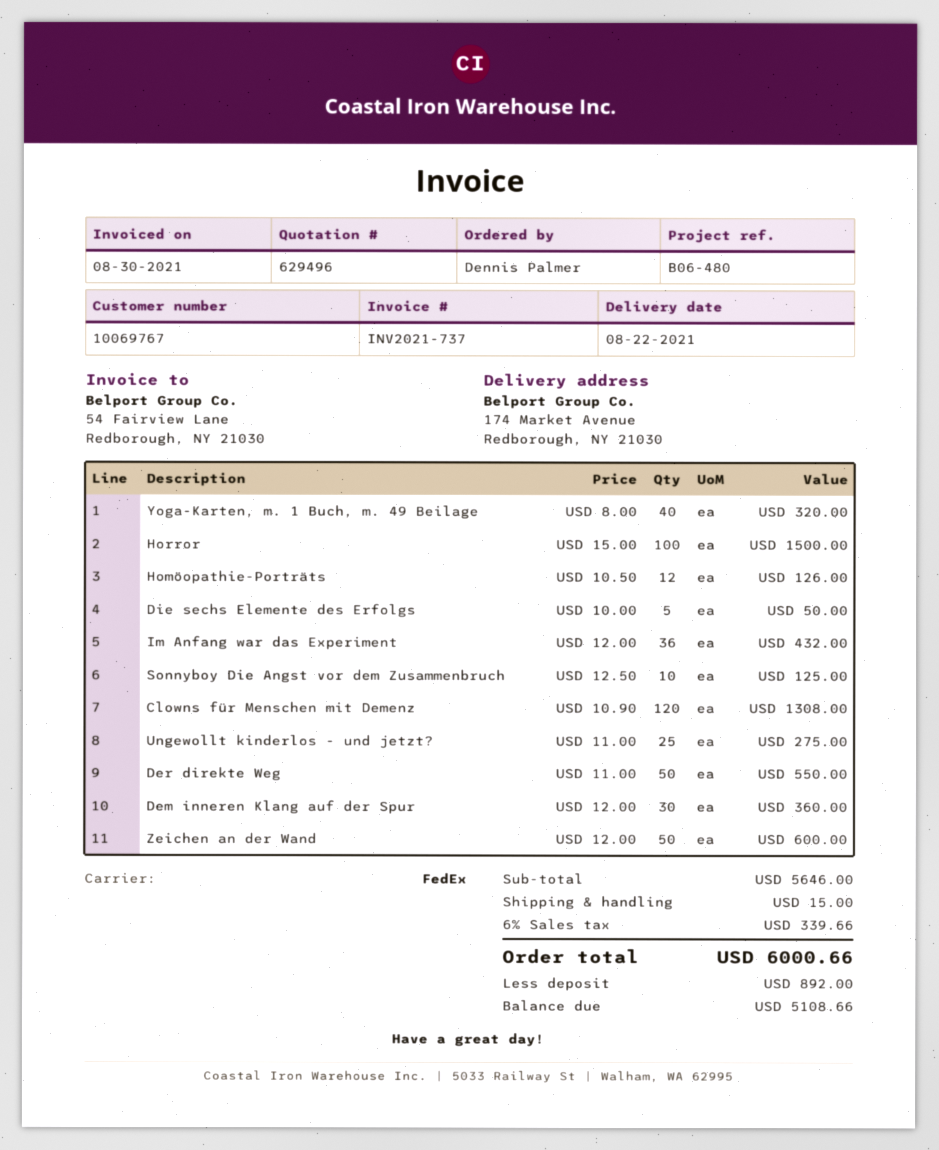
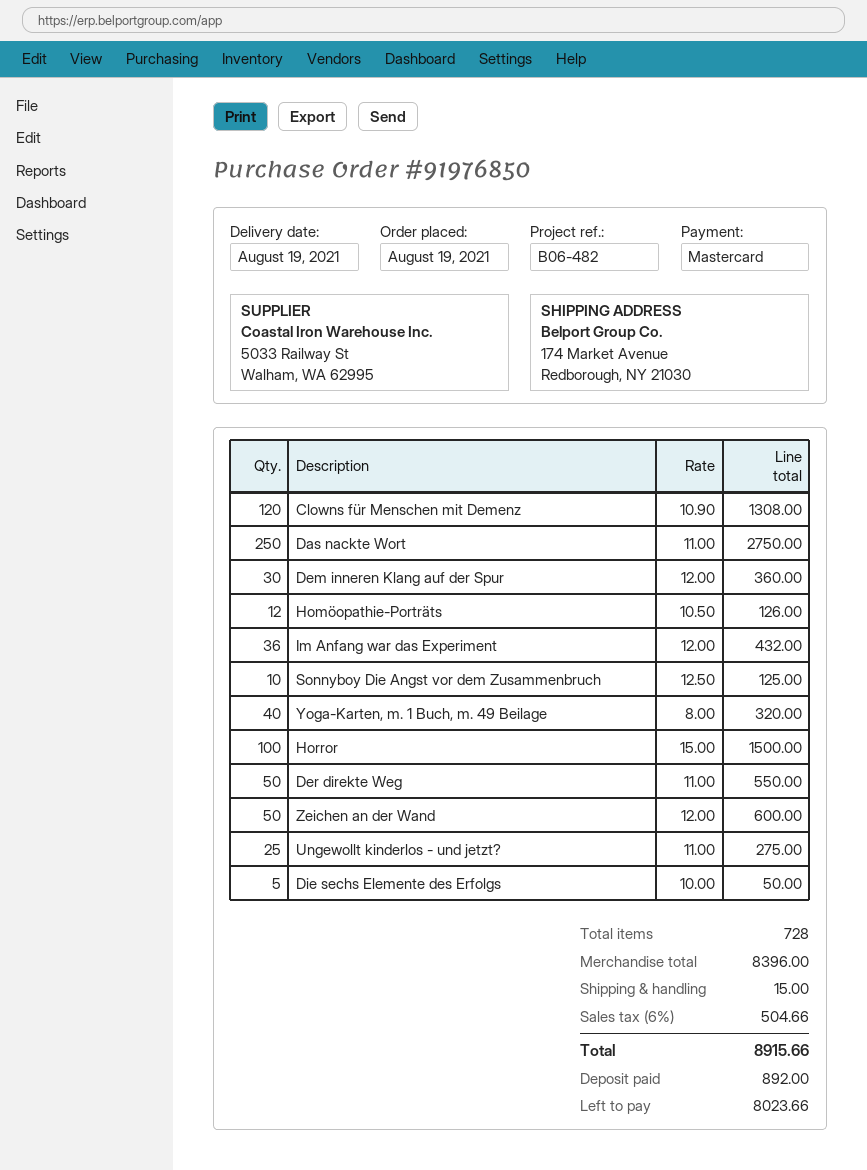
delivery date: 2021-08-22 -> 2021-08-19
reference: B06-480 -> B06-482
Das nackte Wort: none -> 250 x 11.00 = 2750.00
subtotal: 5646.00 -> 8396.00
tax: 6% = 339.66 -> 6% = 504.66
total: 6000.66 -> 8915.66
balance: 5108.66 -> 8023.66

